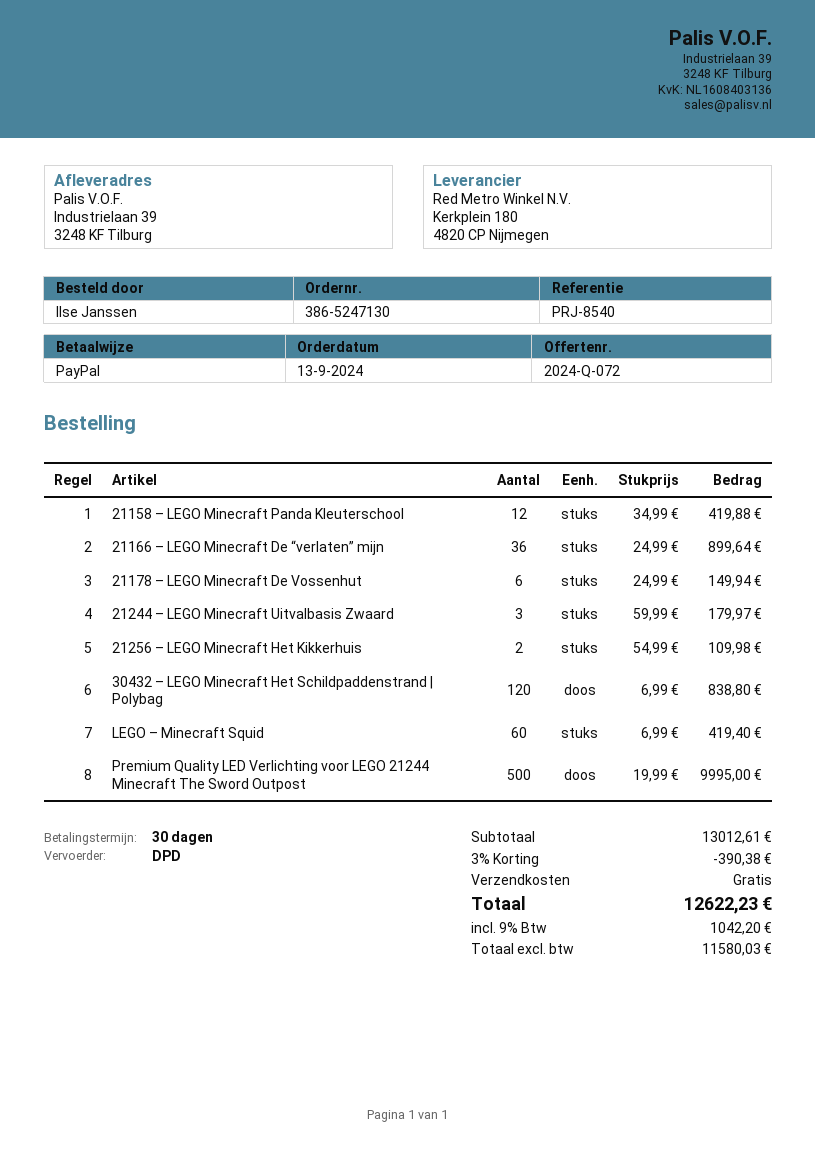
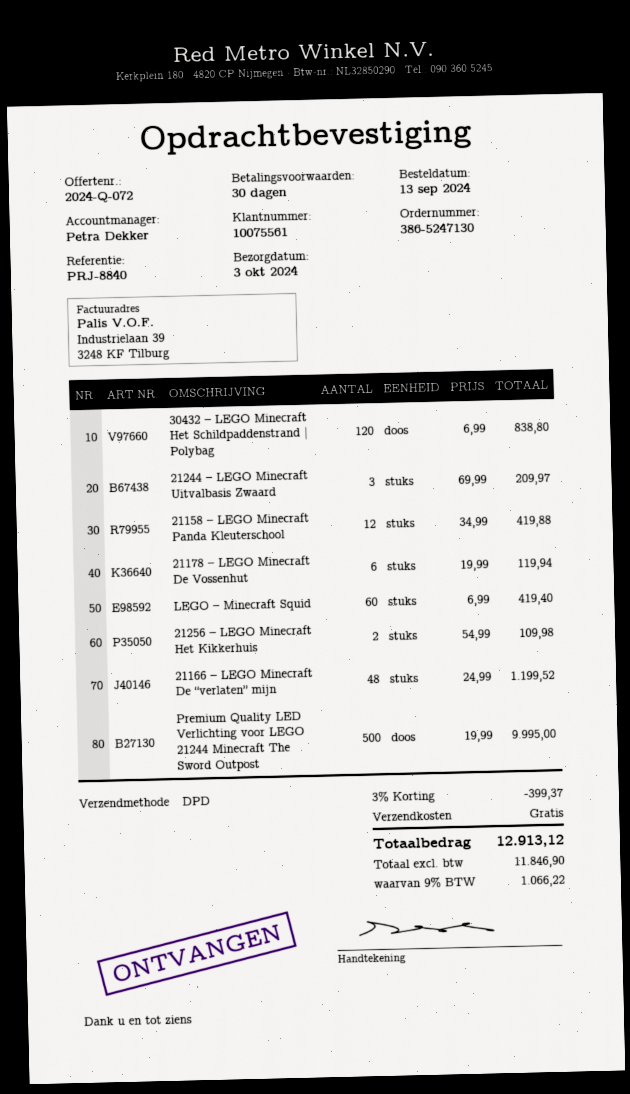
reference: PRJ-8540 -> PRJ-8840
21166 – LEGO Minecraft De “verlaten” mijn: 36 x 24.99 = 899.64 -> 48 x 24.99 = 1199.52
21178 – LEGO Minecraft De Vossenhut: 6 x 24.99 = 149.94 -> 6 x 19.99 = 119.94
21244 – LEGO Minecraft Uitvalbasis Zwaard: 3 x 59.99 = 179.97 -> 3 x 69.99 = 209.97
discount: 3% = 390.38 -> 3% = 399.37
net: 11580.03 -> 11846.90
tax: 9% = 1042.20 -> 9% = 1066.22
total: 12622.23 -> 12913.12

